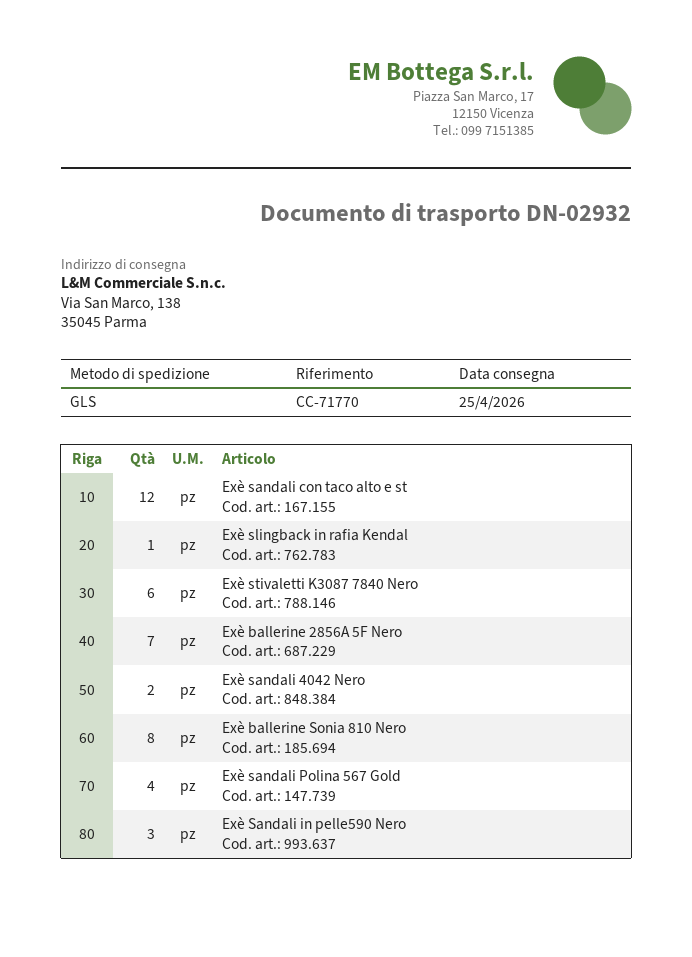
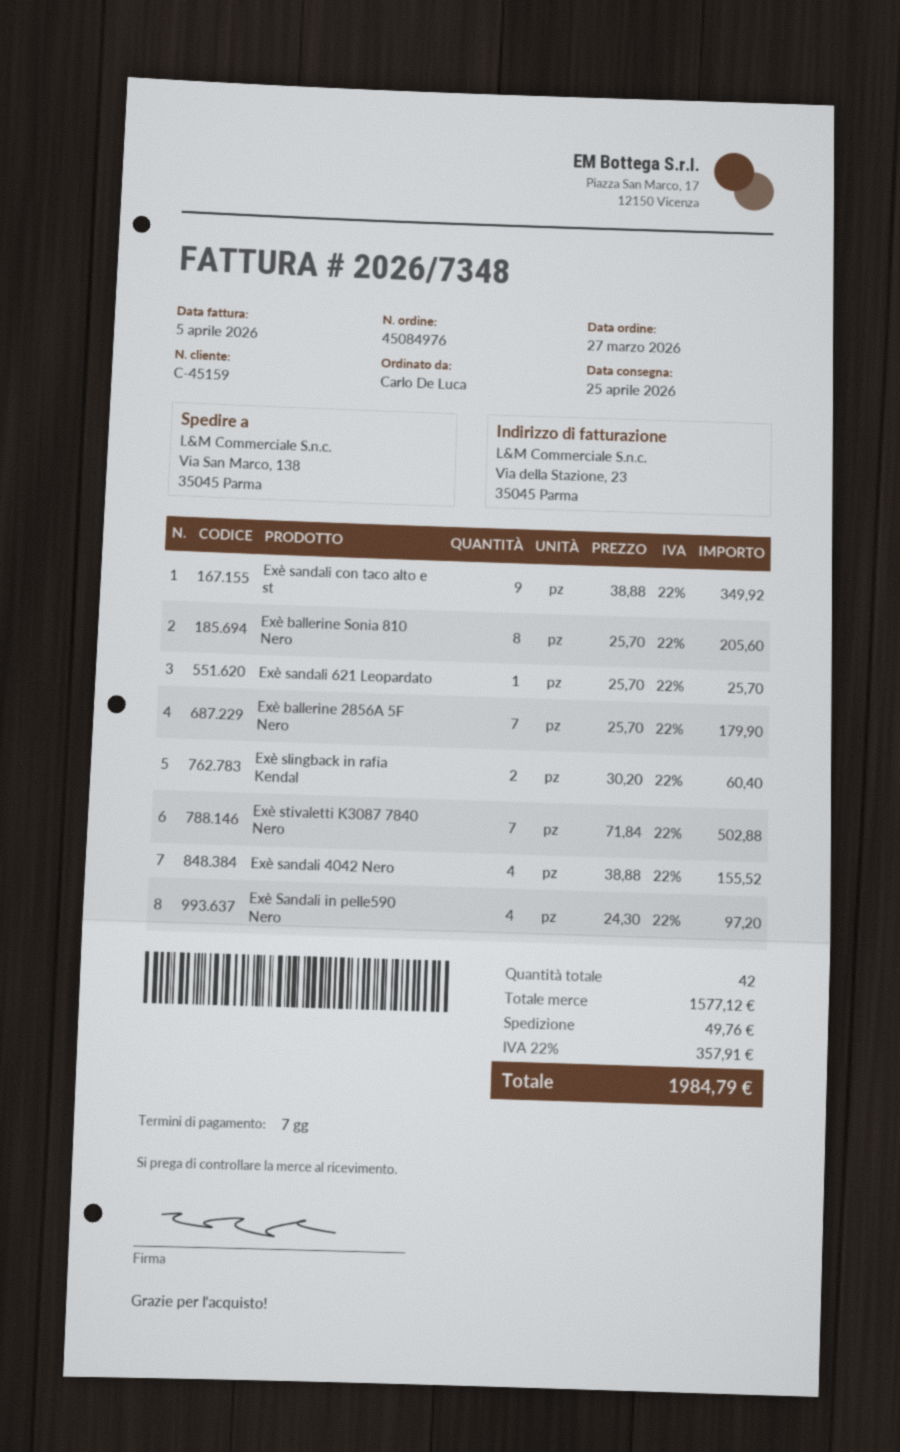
Exè sandali con taco alto e st: 12 -> 9
Exè slingback in rafia Kendal: 1 -> 2
Exè stivaletti K3087 7840 Nero: 6 -> 7
Exè sandali 4042 Nero: 2 -> 4
Exè sandali Polina 567 Gold: 4 -> none
Exè Sandali in pelle590 Nero: 3 -> 4
Exè sandali 621 Leopardato: none -> 1

